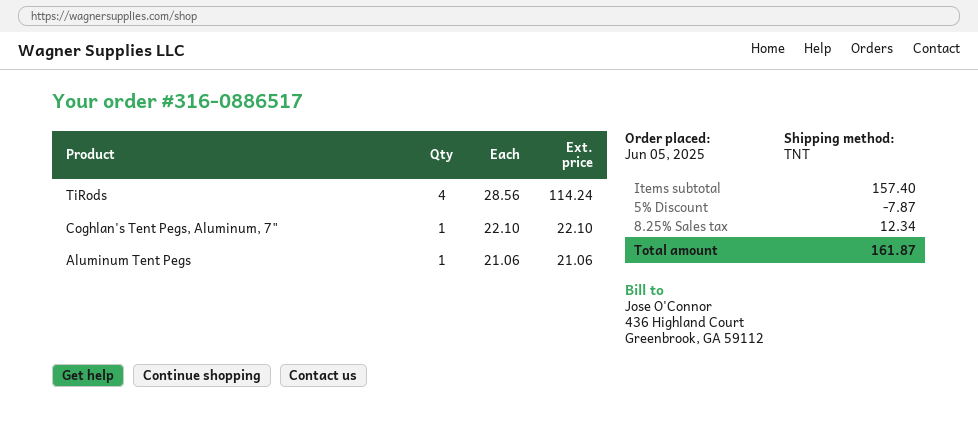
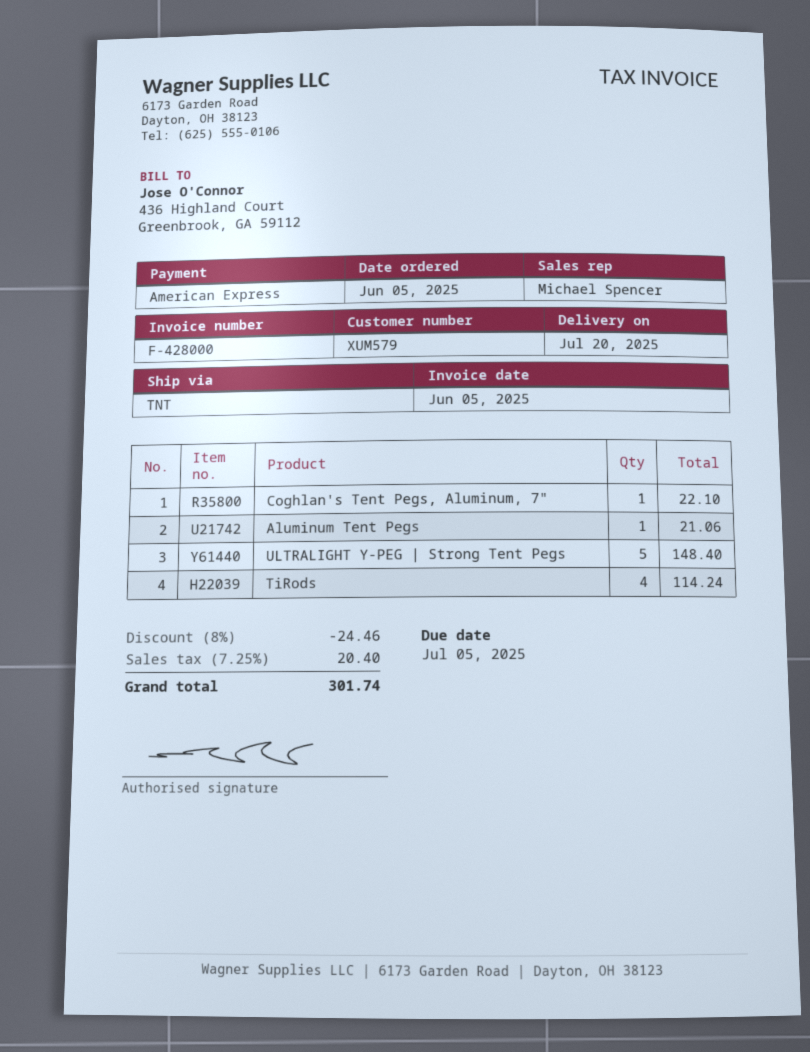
ULTRALIGHT Y-PEG | Strong Tent Pegs: none -> 5 for 148.40
discount: 5% = 7.87 -> 8% = 24.46
tax: 8.25% = 12.34 -> 7.25% = 20.40
total: 161.87 -> 301.74

